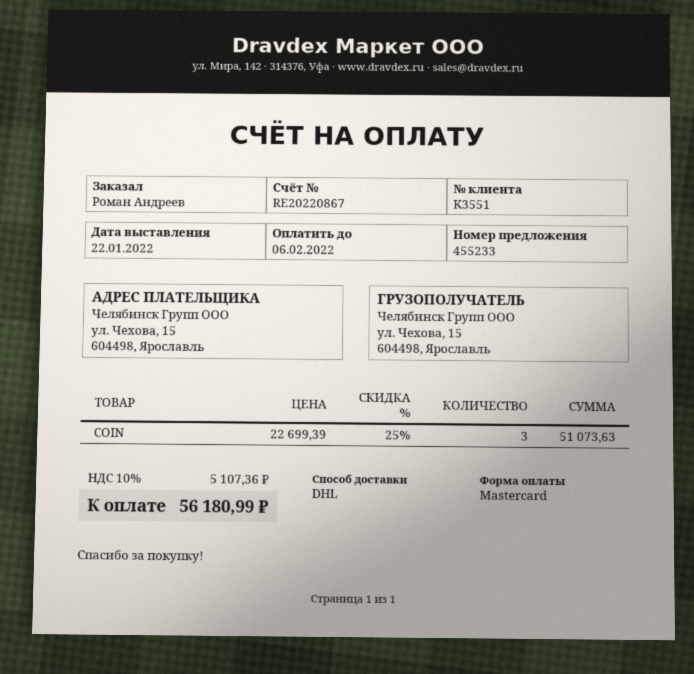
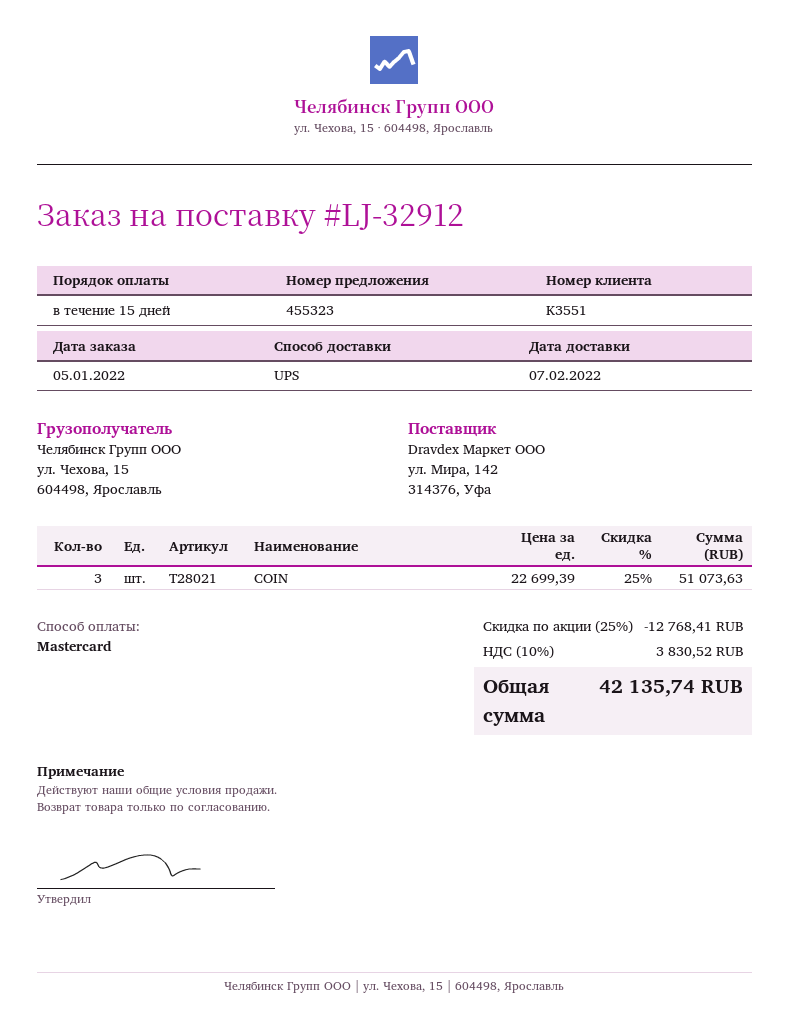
quote number: 455233 -> 455323
shipping method: DHL -> UPS
discount: none -> 25% = 12768.41
tax: 10% = 5107.36 -> 10% = 3830.52
total: 56180.99 -> 42135.74

